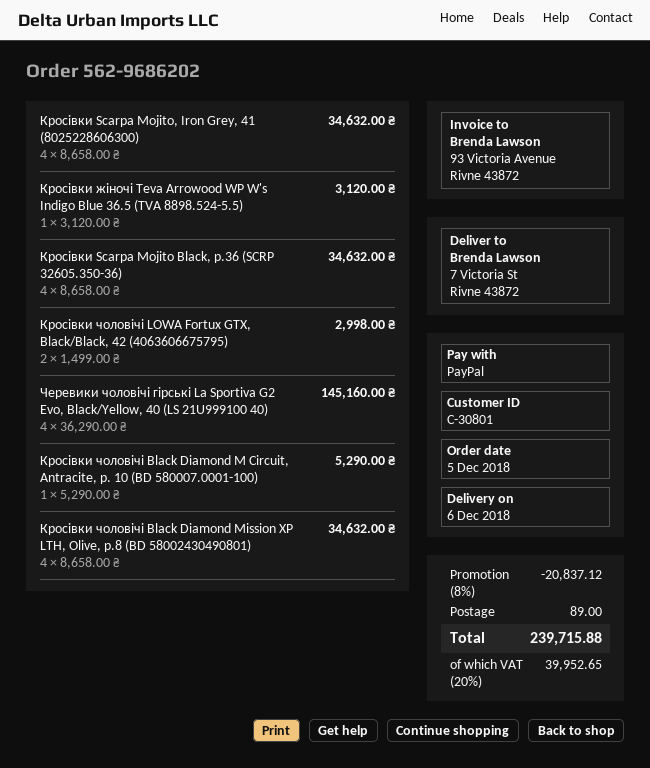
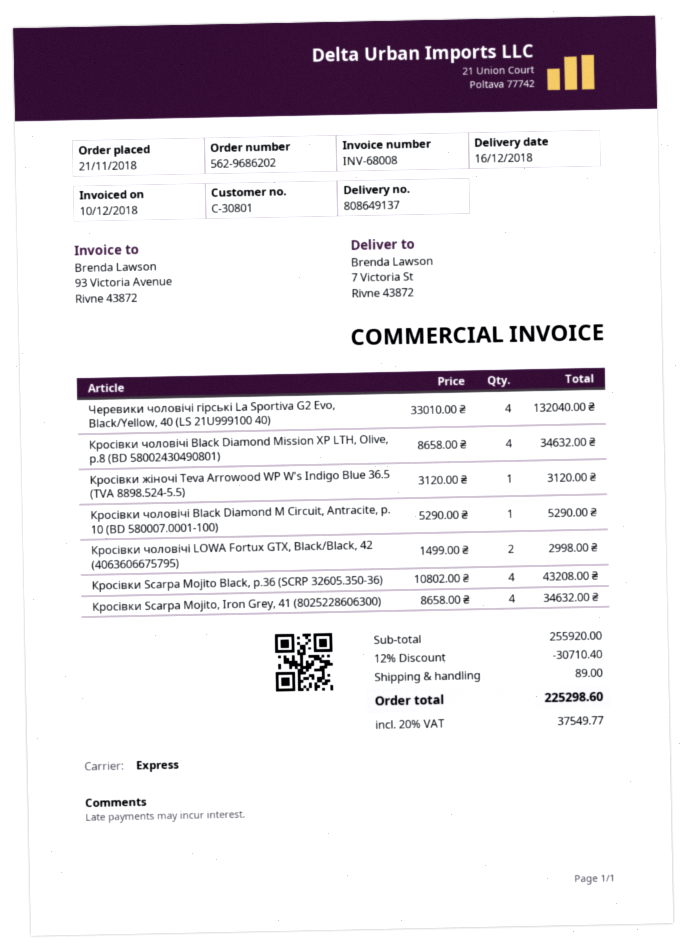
order date: 2018-12-05 -> 2018-11-21
delivery date: 2018-12-06 -> 2018-12-16
Кросівки Scarpa Mojito Black, р.36 (SCRP 32605.350-36): 4 x 8658.00 = 34632.00 -> 4 x 10802.00 = 43208.00
Черевики чоловічі гірські La Sportiva G2 Evo, Black/Yellow, 40 (LS 21U999100 40): 4 x 36290.00 = 145160.00 -> 4 x 33010.00 = 132040.00
discount: 8% = 20837.12 -> 12% = 30710.40
tax: 20% = 39952.65 -> 20% = 37549.77
total: 239715.88 -> 225298.60

